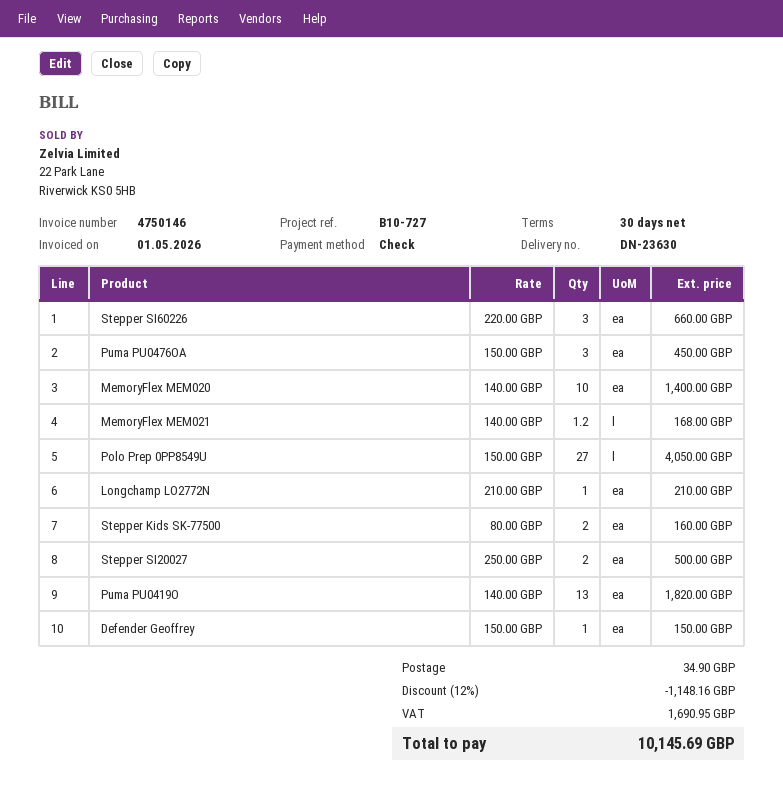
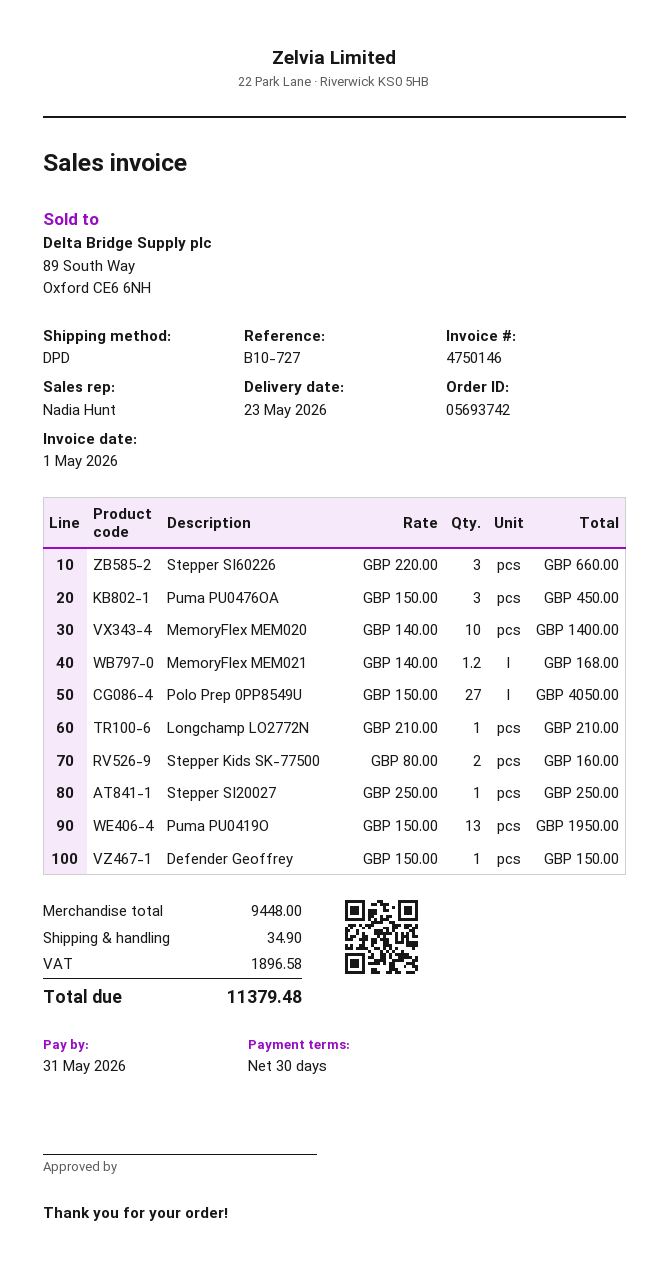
Stepper SI20027: 2 x 250.00 = 500.00 -> 1 x 250.00 = 250.00
Puma PU0419O: 13 x 140.00 = 1820.00 -> 13 x 150.00 = 1950.00
discount: 12% = 1148.16 -> none
tax: 1690.95 -> 1896.58
total: 10145.69 -> 11379.48

